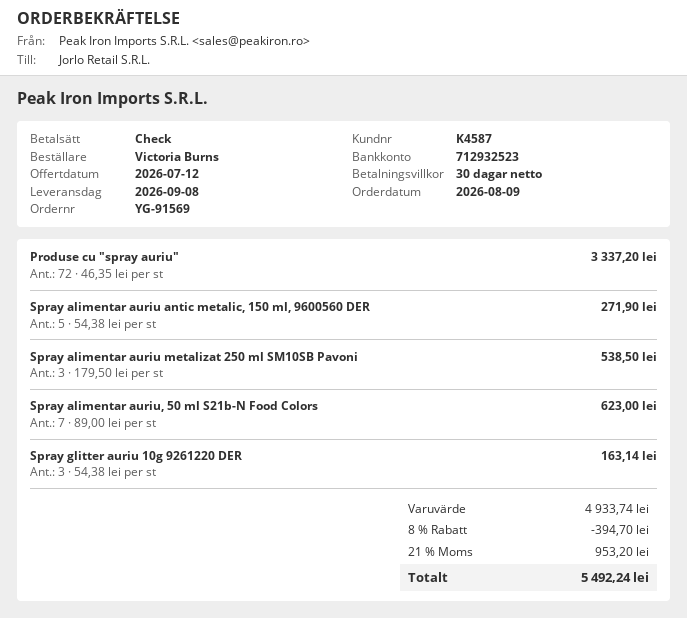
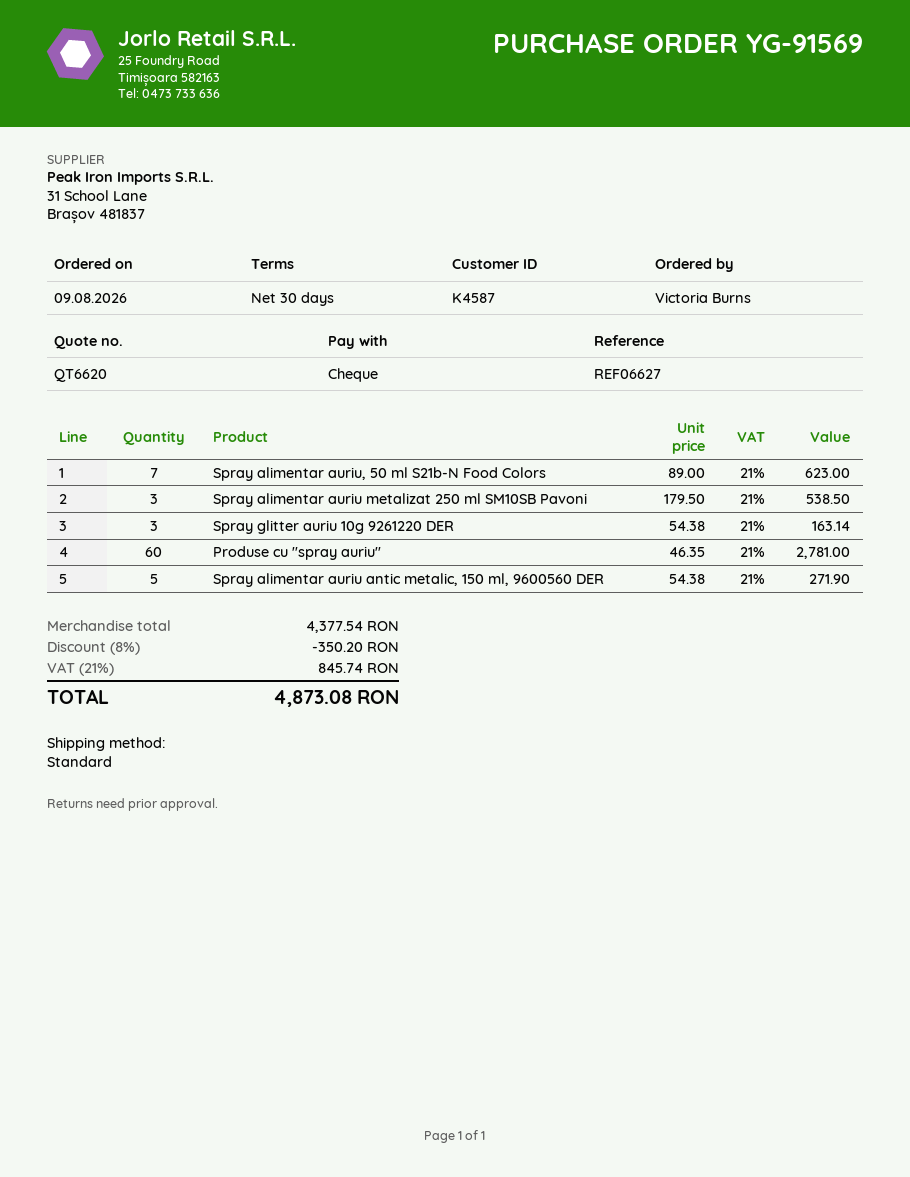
Produse cu "spray auriu": 72 x 46.35 = 3337.20 -> 60 x 46.35 = 2781.00
subtotal: 4933.74 -> 4377.54
discount: 8% = 394.70 -> 8% = 350.20
tax: 21% = 953.20 -> 21% = 845.74
total: 5492.24 -> 4873.08

